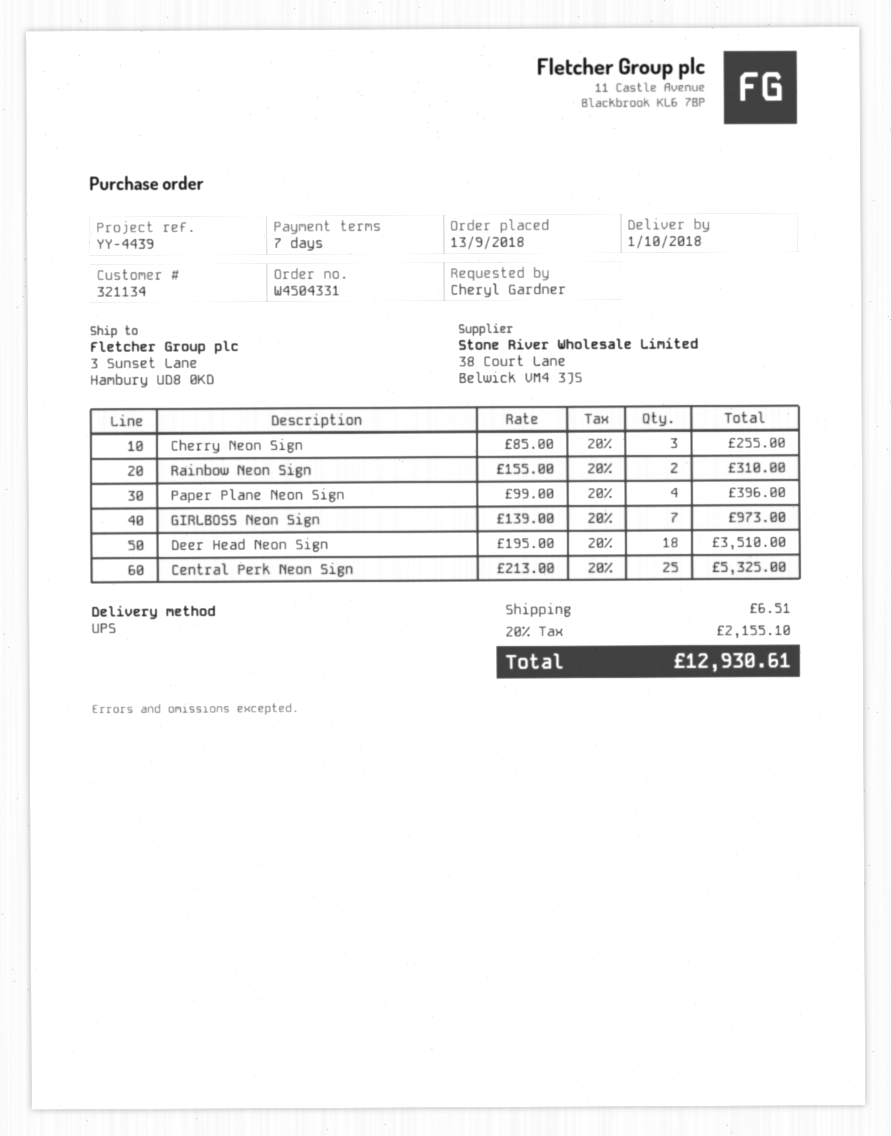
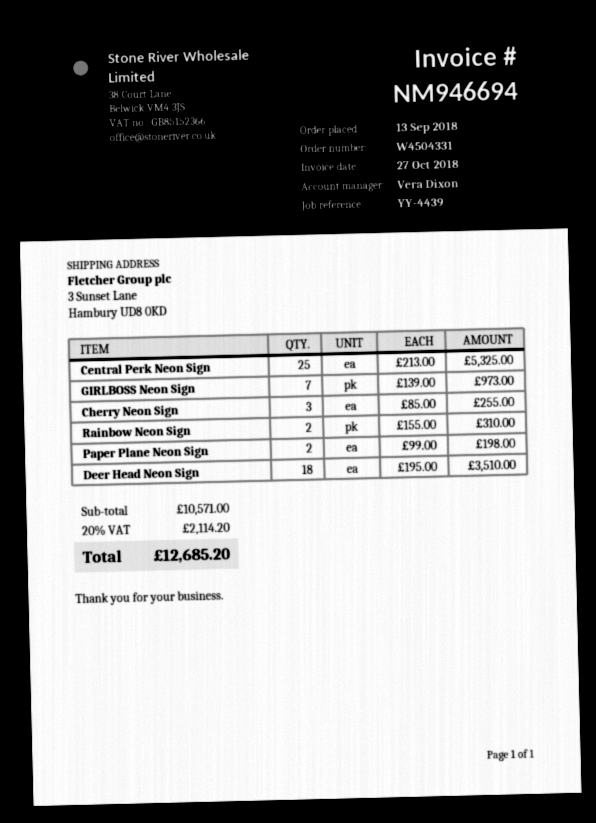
Paper Plane Neon Sign: 4 x 99.00 = 396.00 -> 2 x 99.00 = 198.00
shipping: 6.51 -> none
tax: 20% = 2155.10 -> 20% = 2114.20
total: 12930.61 -> 12685.20

